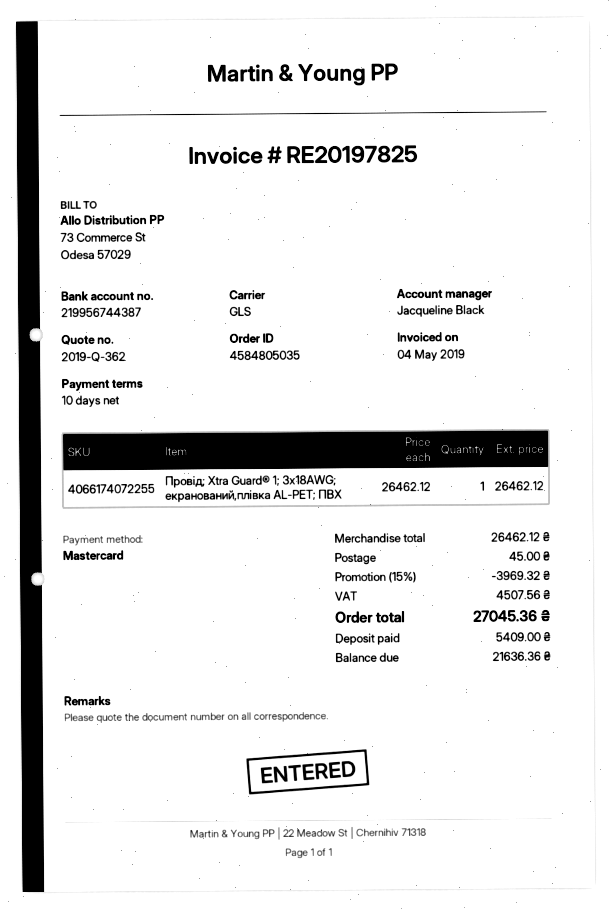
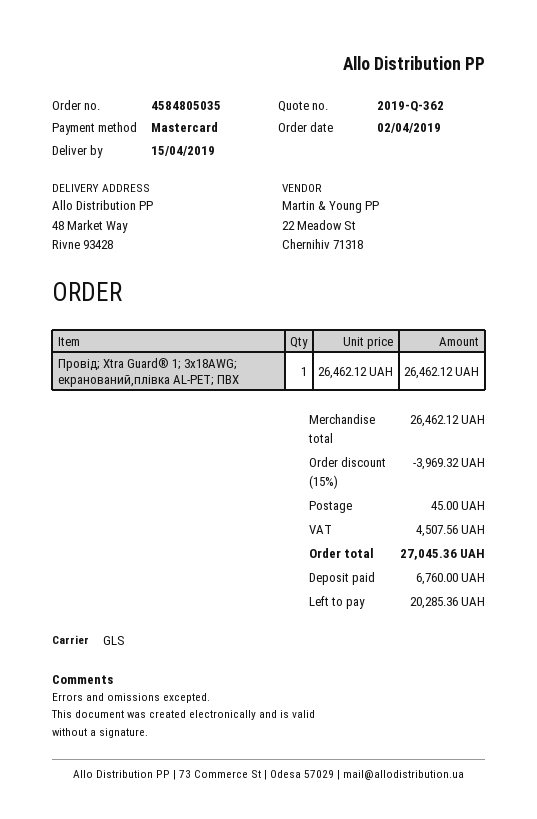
deposit: 5409.00 -> 6760.00
balance: 21636.36 -> 20285.36

